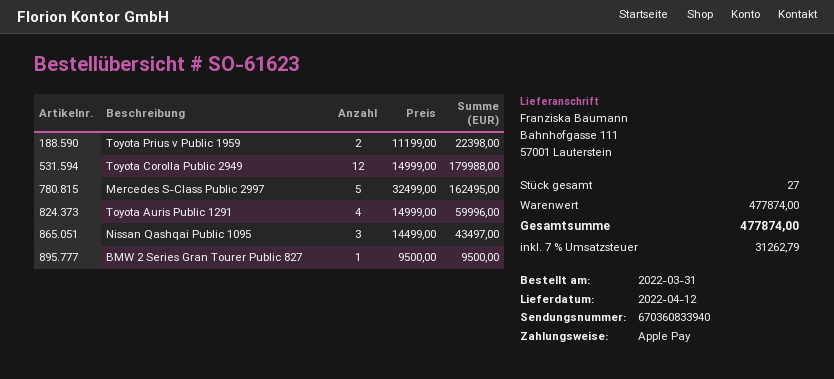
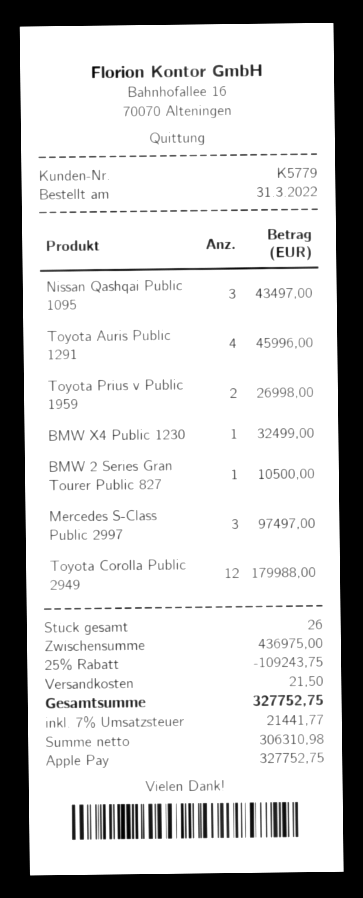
Toyota Prius v Public 1959: 2 for 22398.00 -> 2 for 26998.00
Mercedes S-Class Public 2997: 5 for 162495.00 -> 3 for 97497.00
Toyota Auris Public 1291: 4 for 59996.00 -> 4 for 45996.00
BMW 2 Series Gran Tourer Public 827: 1 for 9500.00 -> 1 for 10500.00
BMW X4 Public 1230: none -> 1 for 32499.00
total quantity: 27 -> 26
subtotal: 477874.00 -> 436975.00
discount: none -> 25% = 109243.75
shipping: none -> 21.50
tax: 7% = 31262.79 -> 7% = 21441.77
total: 477874.00 -> 327752.75

